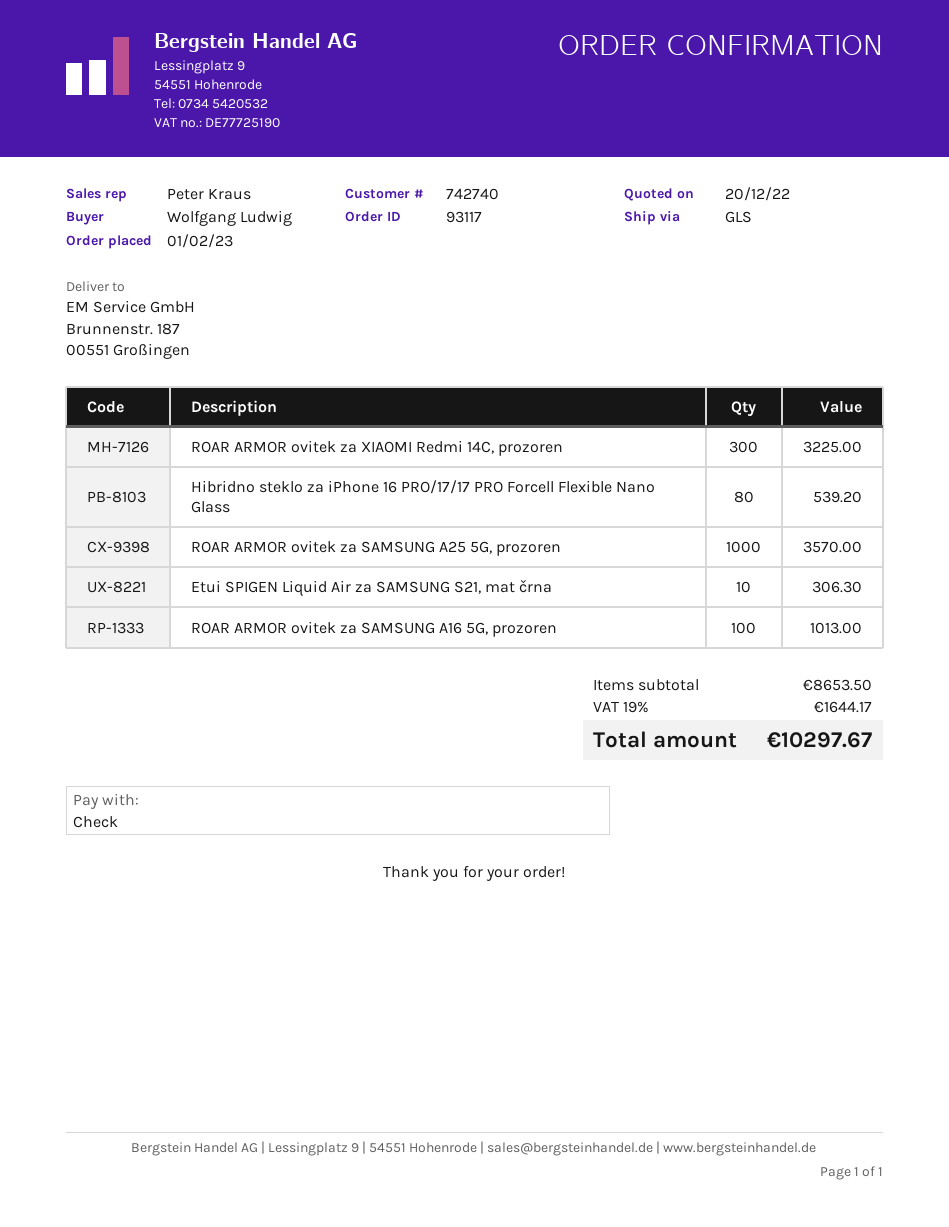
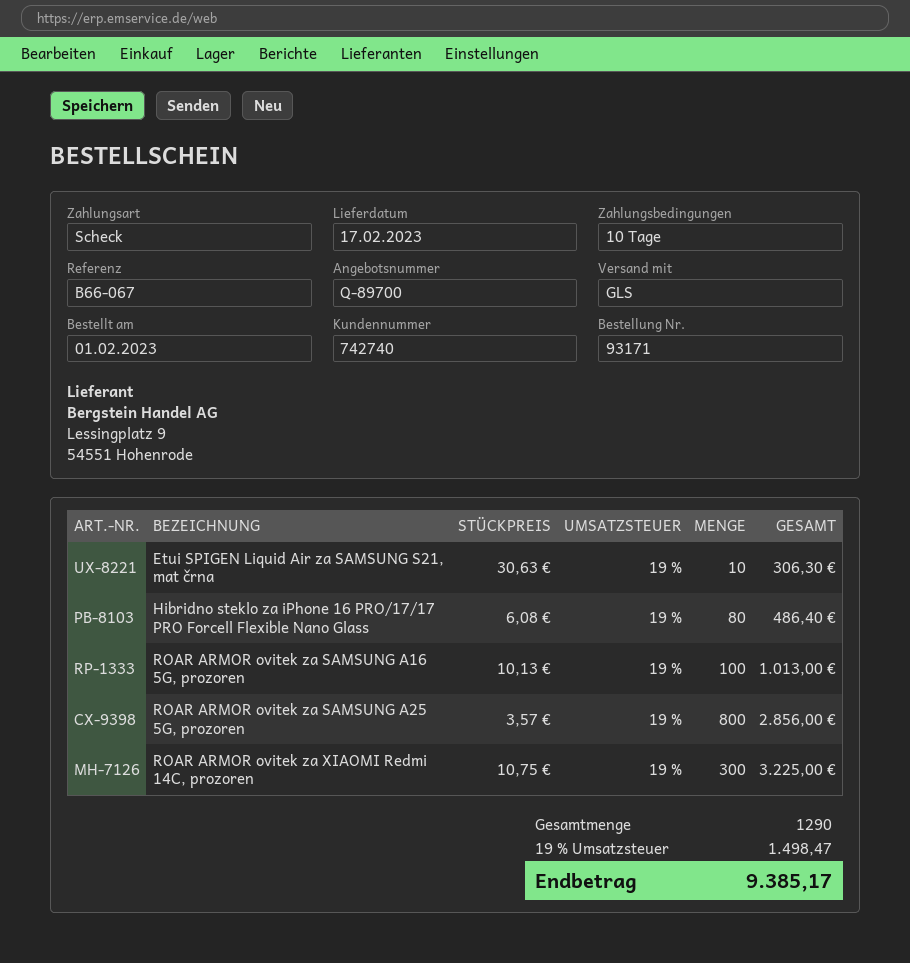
order number: 93117 -> 93171
Hibridno steklo za iPhone 16 PRO/17/17 PRO Forcell Flexible Nano Glass: 80 for 539.20 -> 80 for 486.40
ROAR ARMOR ovitek za SAMSUNG A25 5G, prozoren: 1000 for 3570.00 -> 800 for 2856.00
tax: 19% = 1644.17 -> 19% = 1498.47
total: 10297.67 -> 9385.17

